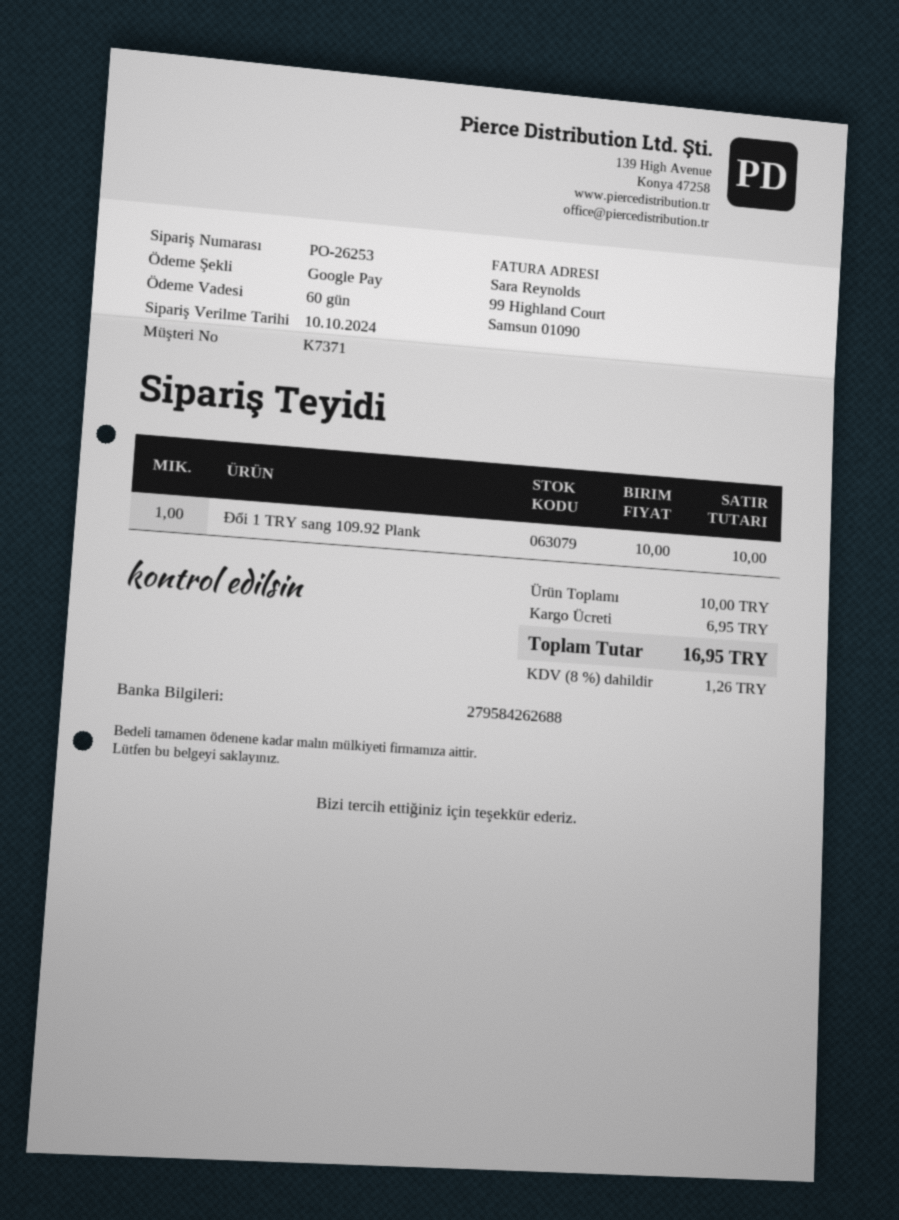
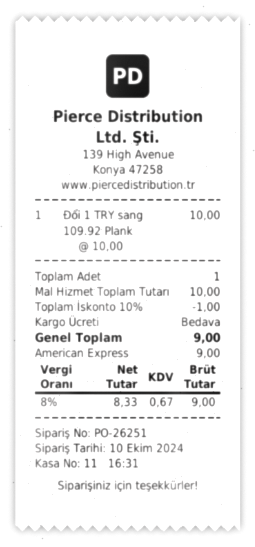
order number: PO-26253 -> PO-26251
payment method: Google Pay -> American Express
discount: none -> 10% = 1.00
shipping: 6.95 -> 0.00
tax: 8% = 1.26 -> 8% = 0.67
total: 16.95 -> 9.00

